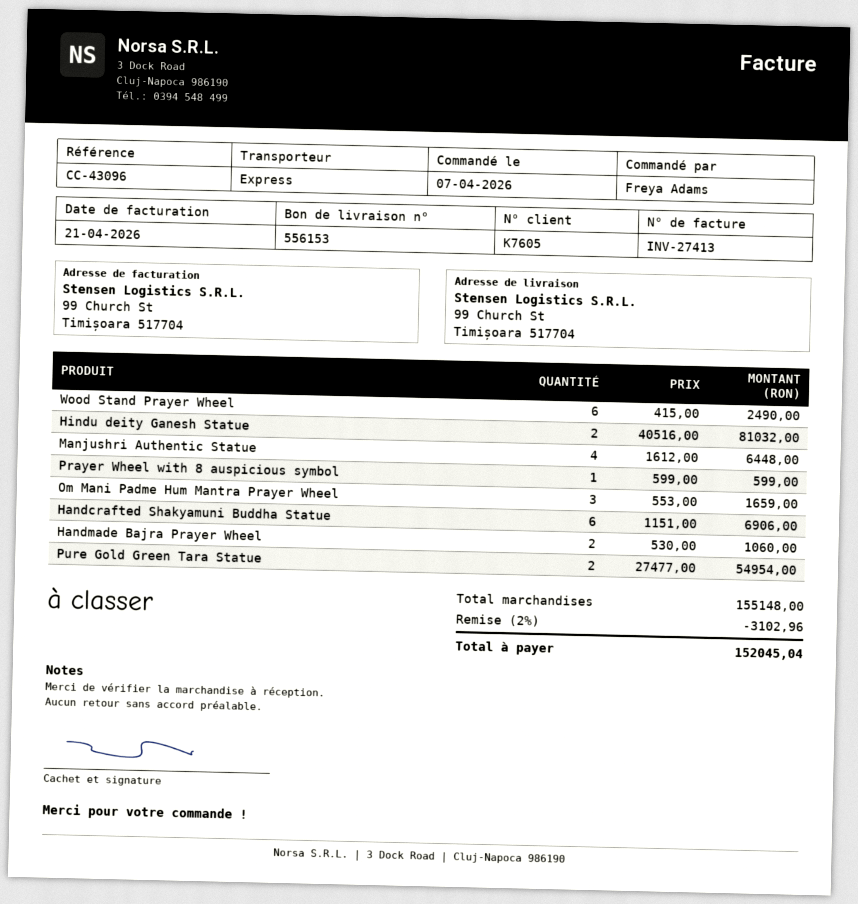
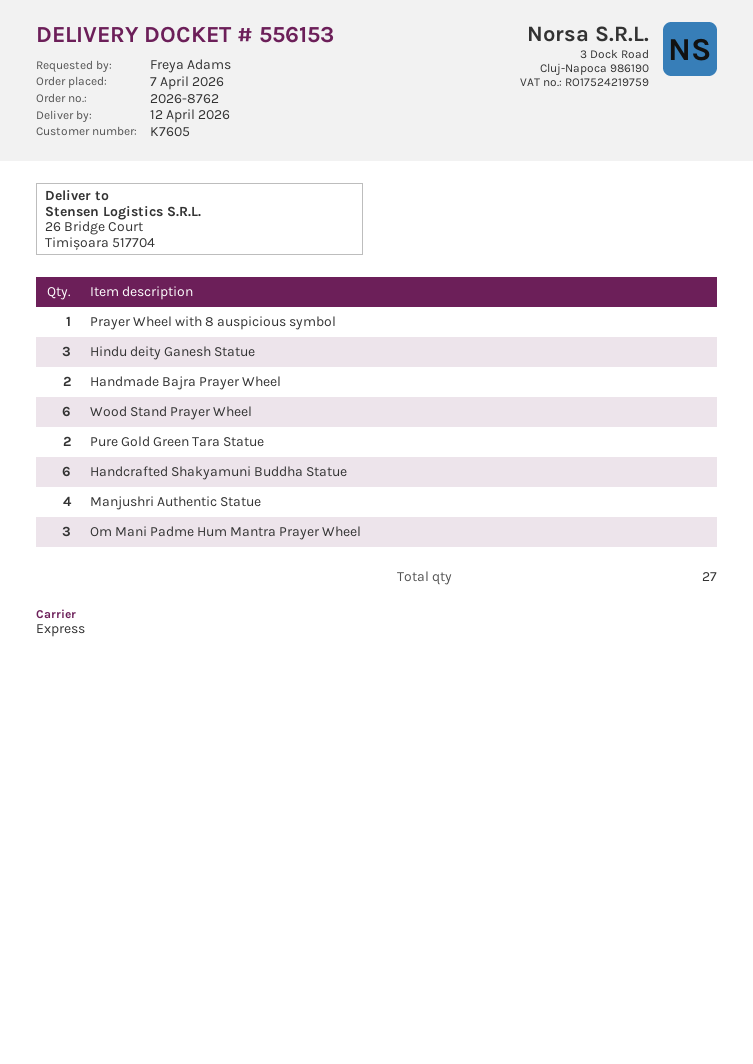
ship to: 99 Church St, Timișoara 517704 -> 26 Bridge Court, Timișoara 517704
Hindu deity Ganesh Statue: 2 -> 3

